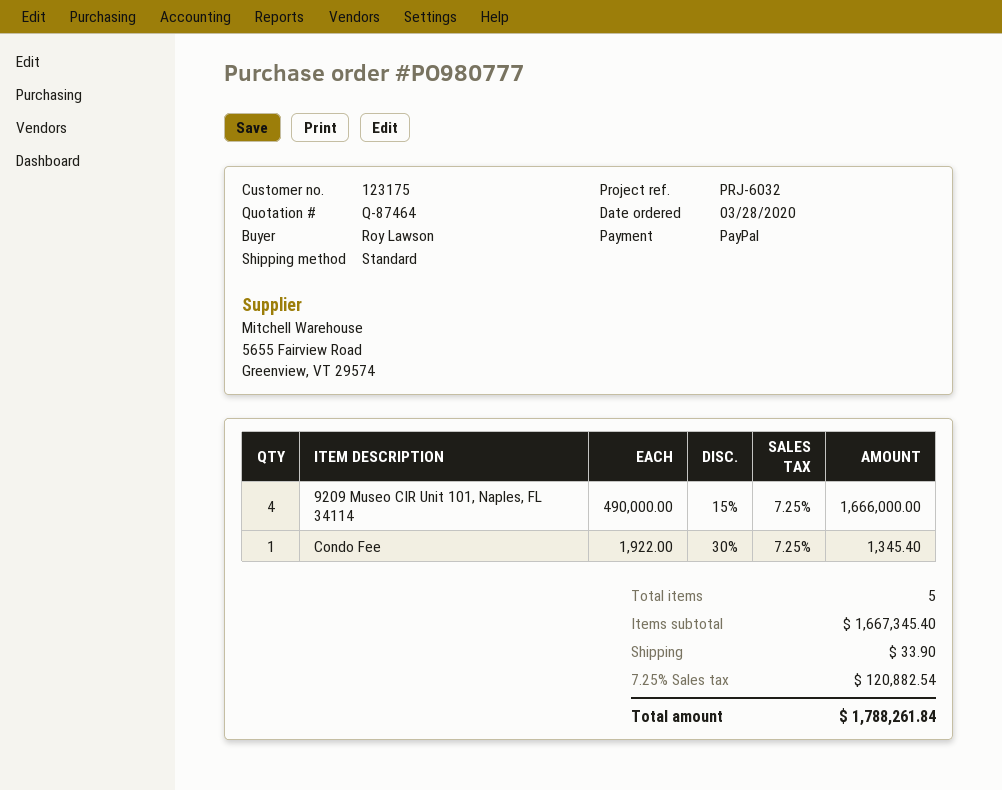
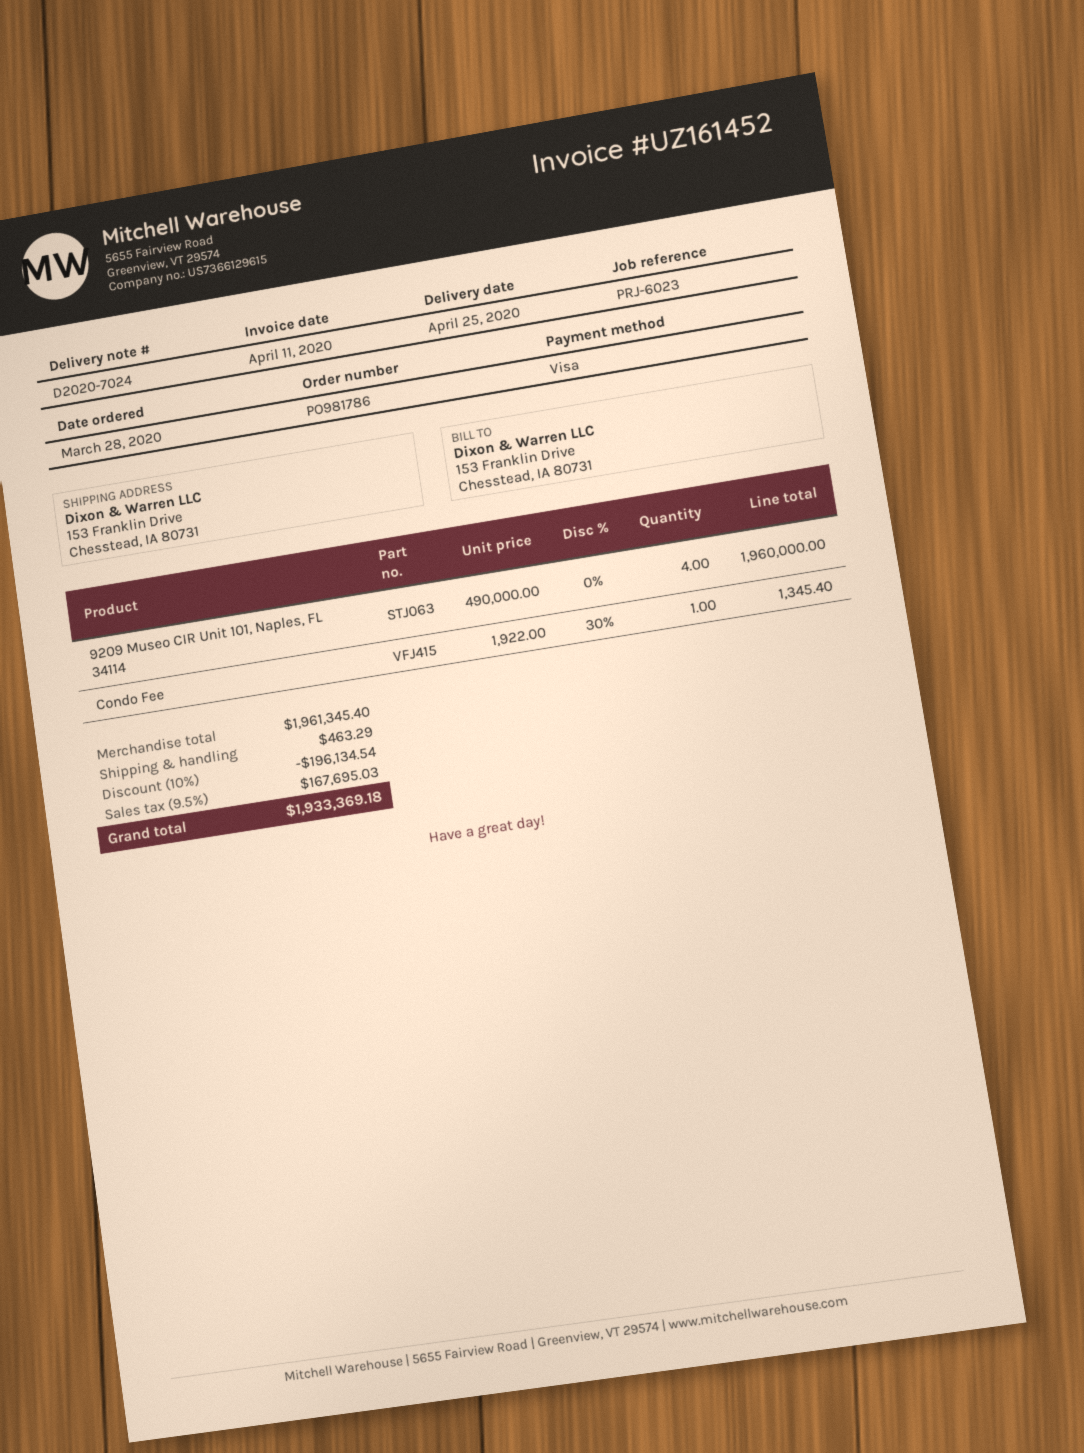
order number: PO980777 -> PO981786
reference: PRJ-6032 -> PRJ-6023
payment method: PayPal -> Visa
9209 Museo CIR Unit 101, Naples, FL 34114: 4 x 490000.00 - 15% = 1666000.00 -> 4 x 490000.00 = 1960000.00
subtotal: 1667345.40 -> 1961345.40
discount: none -> 10% = 196134.54
shipping: 33.90 -> 463.29
tax: 7.25% = 120882.54 -> 9.5% = 167695.03
total: 1788261.84 -> 1933369.18

